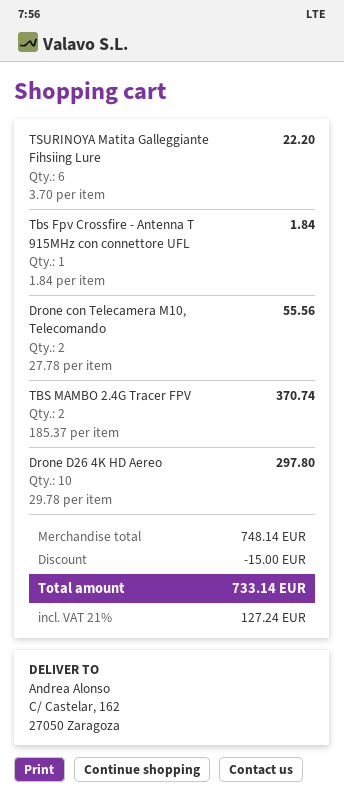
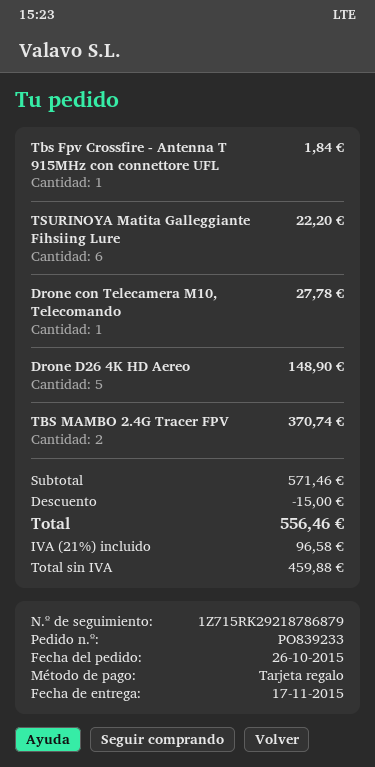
Drone con Telecamera M10, Telecomando: 2 for 55.56 -> 1 for 27.78
Drone D26 4K HD Aereo: 10 for 297.80 -> 5 for 148.90
subtotal: 748.14 -> 571.46
tax: 21% = 127.24 -> 21% = 96.58
total: 733.14 -> 556.46

